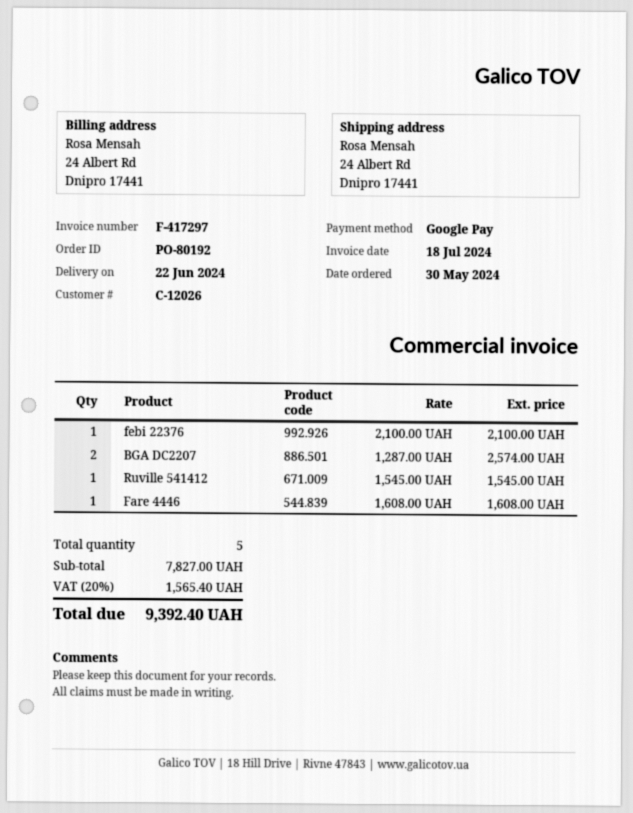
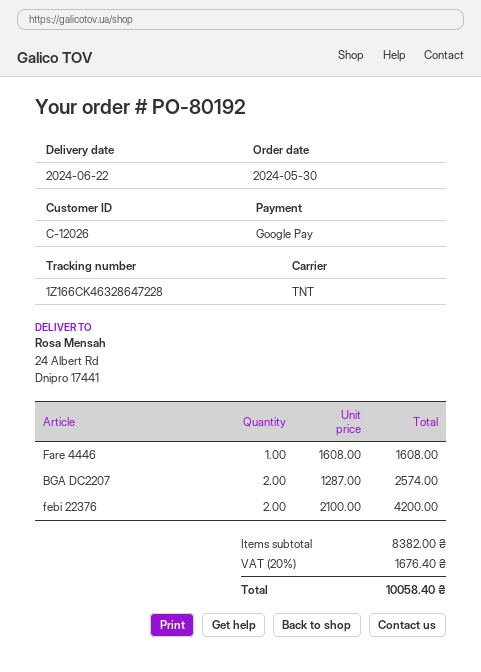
febi 22376: 1 x 2100.00 = 2100.00 -> 2 x 2100.00 = 4200.00
Ruville 541412: 1 x 1545.00 = 1545.00 -> none
subtotal: 7827.00 -> 8382.00
tax: 20% = 1565.40 -> 20% = 1676.40
total: 9392.40 -> 10058.40

